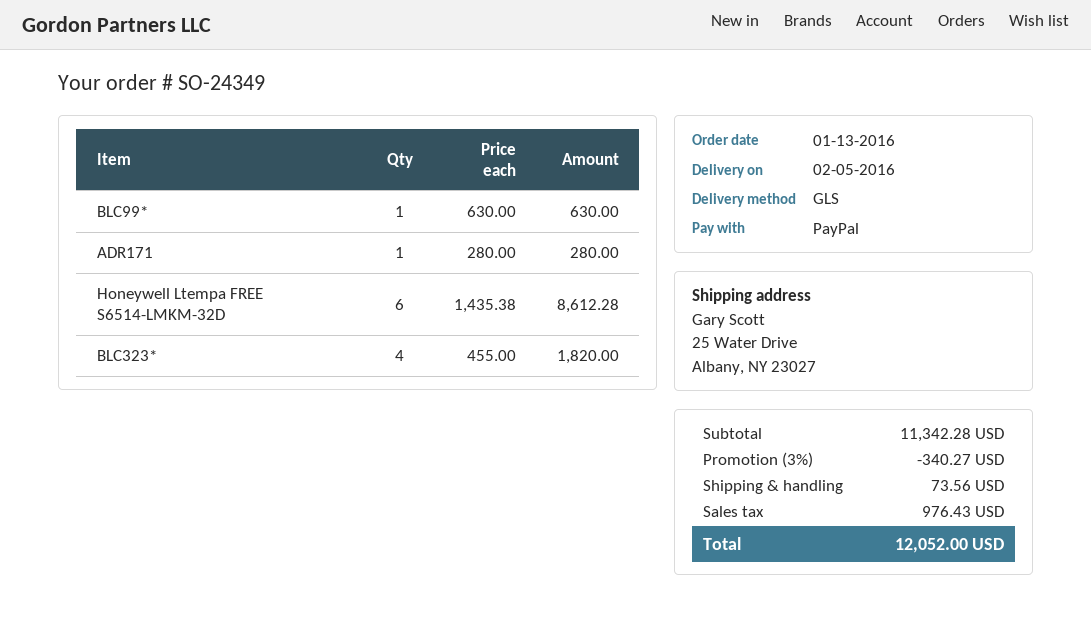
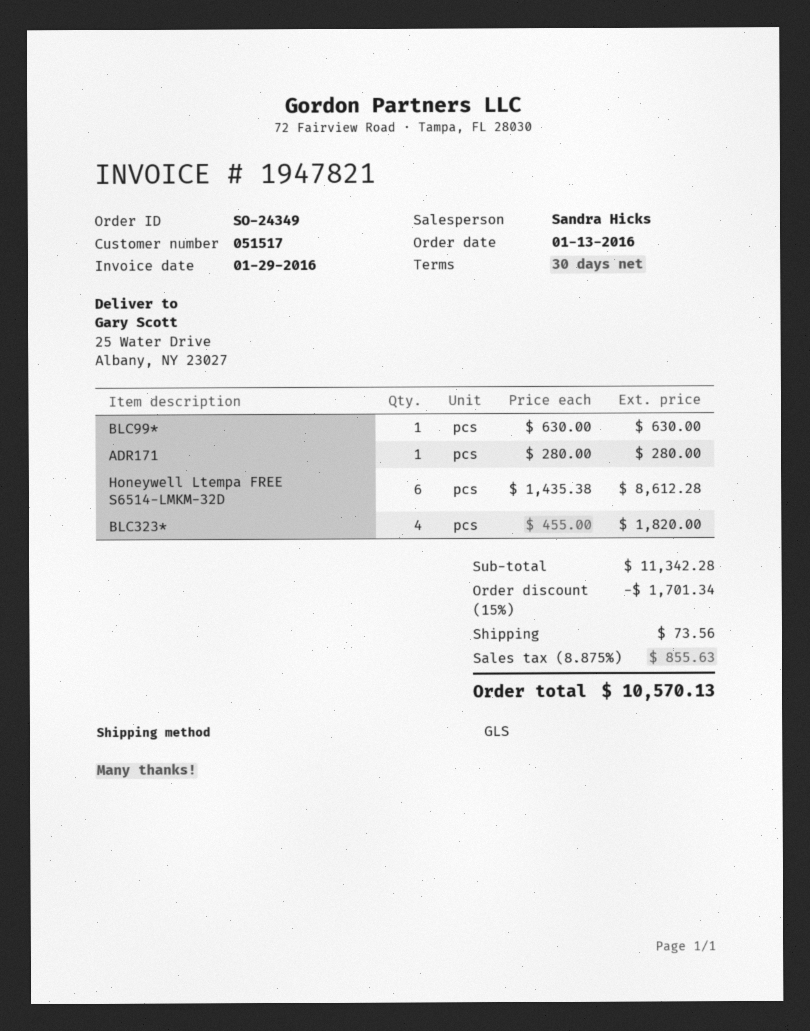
discount: 3% = 340.27 -> 15% = 1701.34
tax: 976.43 -> 855.63
total: 12052.00 -> 10570.13

